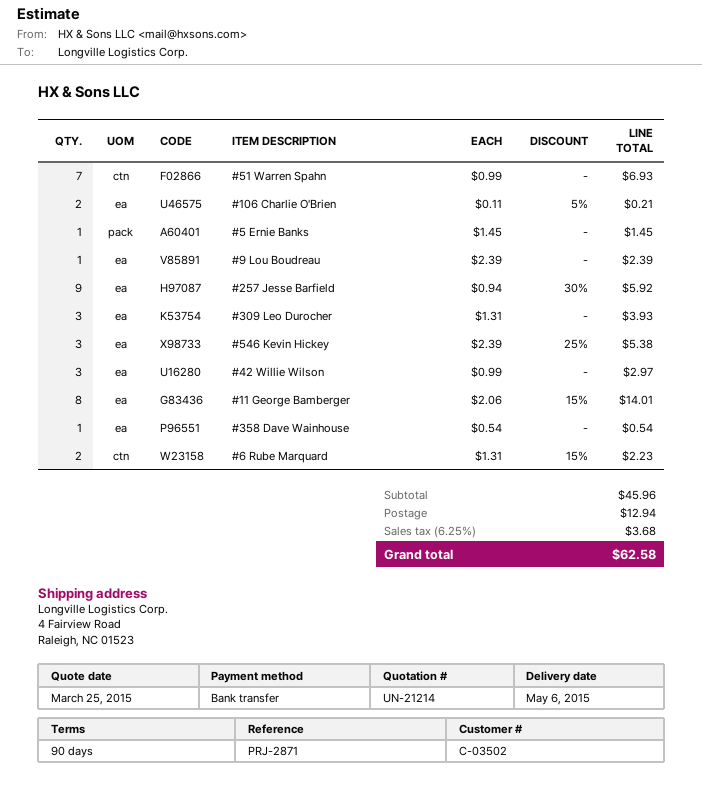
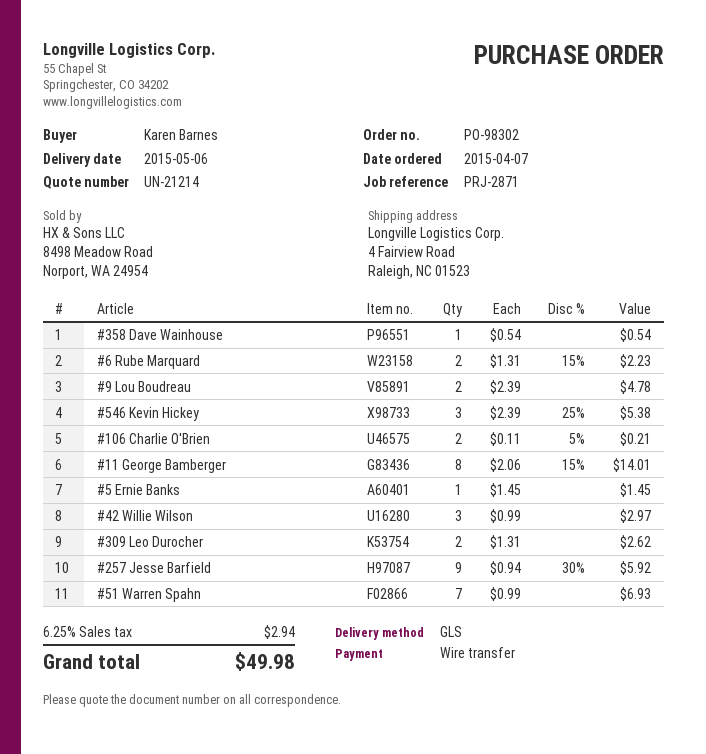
#9 Lou Boudreau: 1 x 2.39 = 2.39 -> 2 x 2.39 = 4.78
#309 Leo Durocher: 3 x 1.31 = 3.93 -> 2 x 1.31 = 2.62
shipping: 12.94 -> none
tax: 6.25% = 3.68 -> 6.25% = 2.94
total: 62.58 -> 49.98

